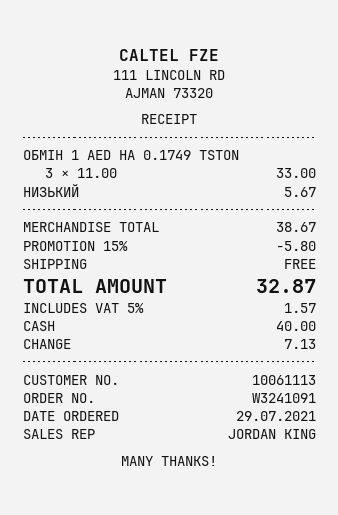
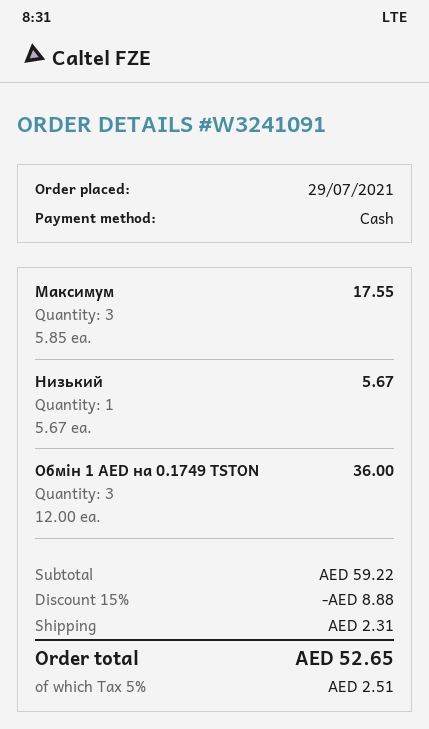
ОБМІН 1 AED НА 0.1749 TSTON: 3 x 11.00 = 33.00 -> 3 x 12.00 = 36.00
Максимум: none -> 3 x 5.85 = 17.55
subtotal: 38.67 -> 59.22
discount: 15% = 5.80 -> 15% = 8.88
shipping: 0.00 -> 2.31
tax: 5% = 1.57 -> 5% = 2.51
total: 32.87 -> 52.65

